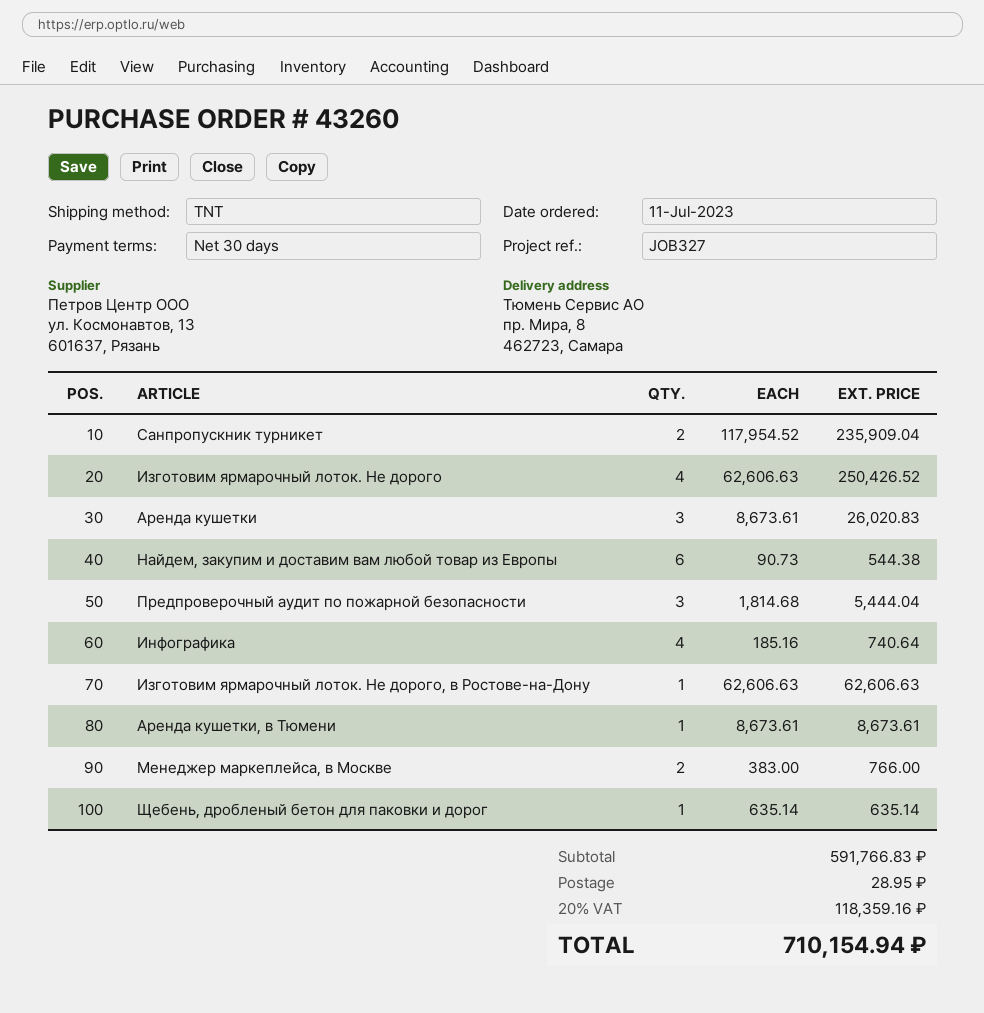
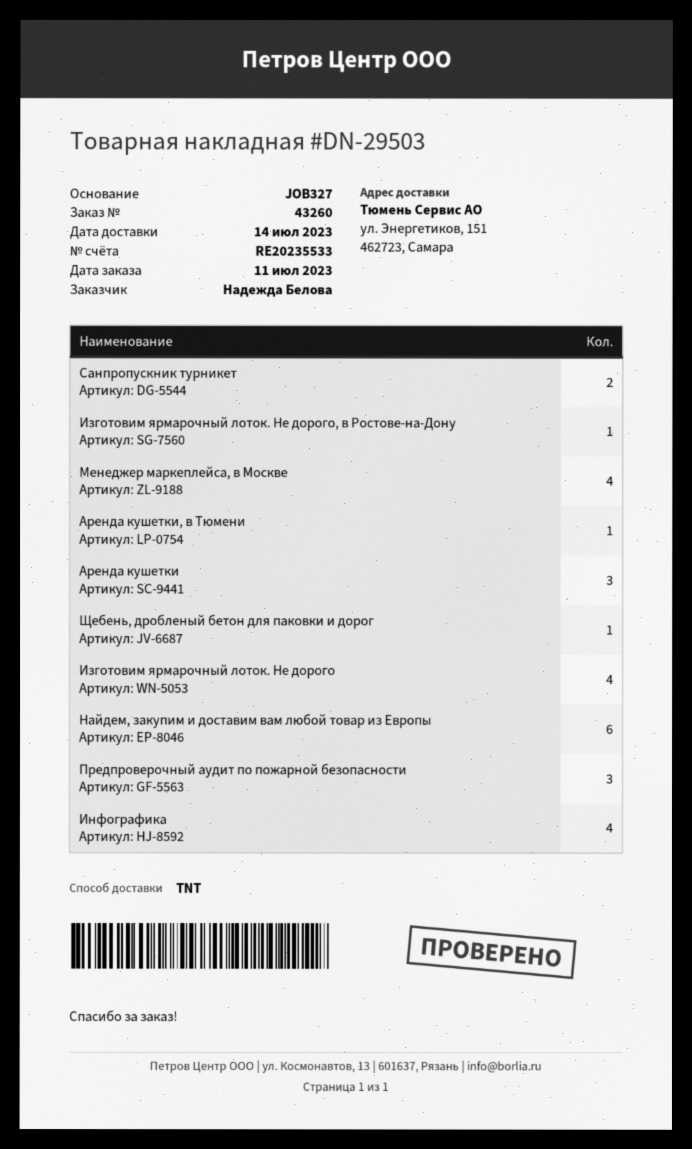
ship to: пр. Мира, 8, 462723, Самара -> ул. Энергетиков, 151, 462723, Самара
Менеджер маркеплейса, в Москве: 2 -> 4

